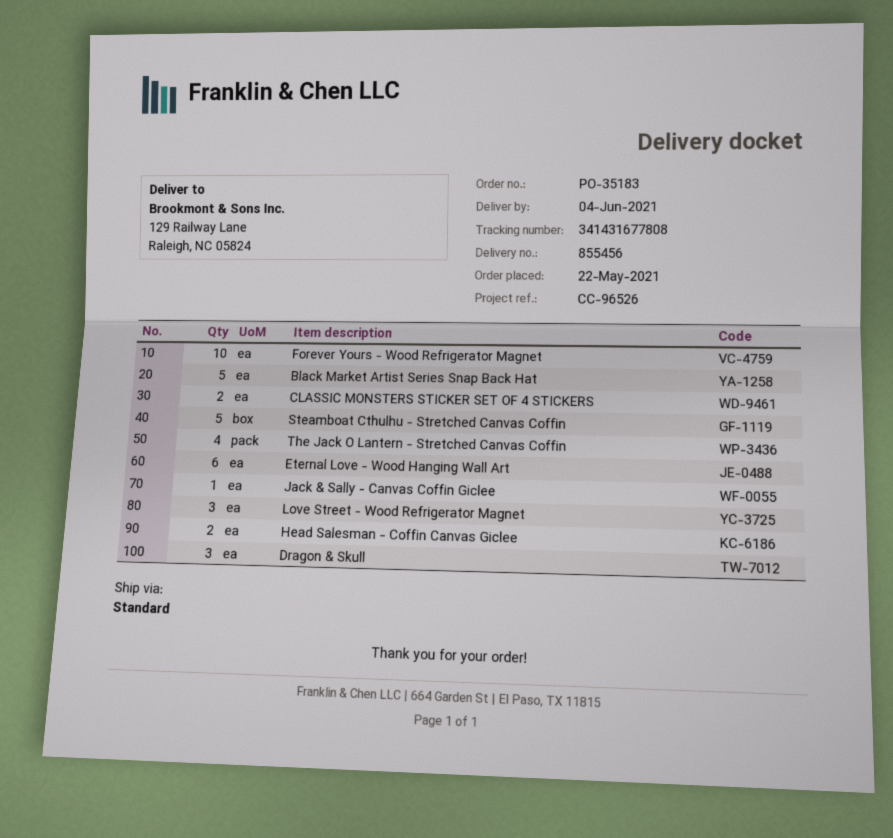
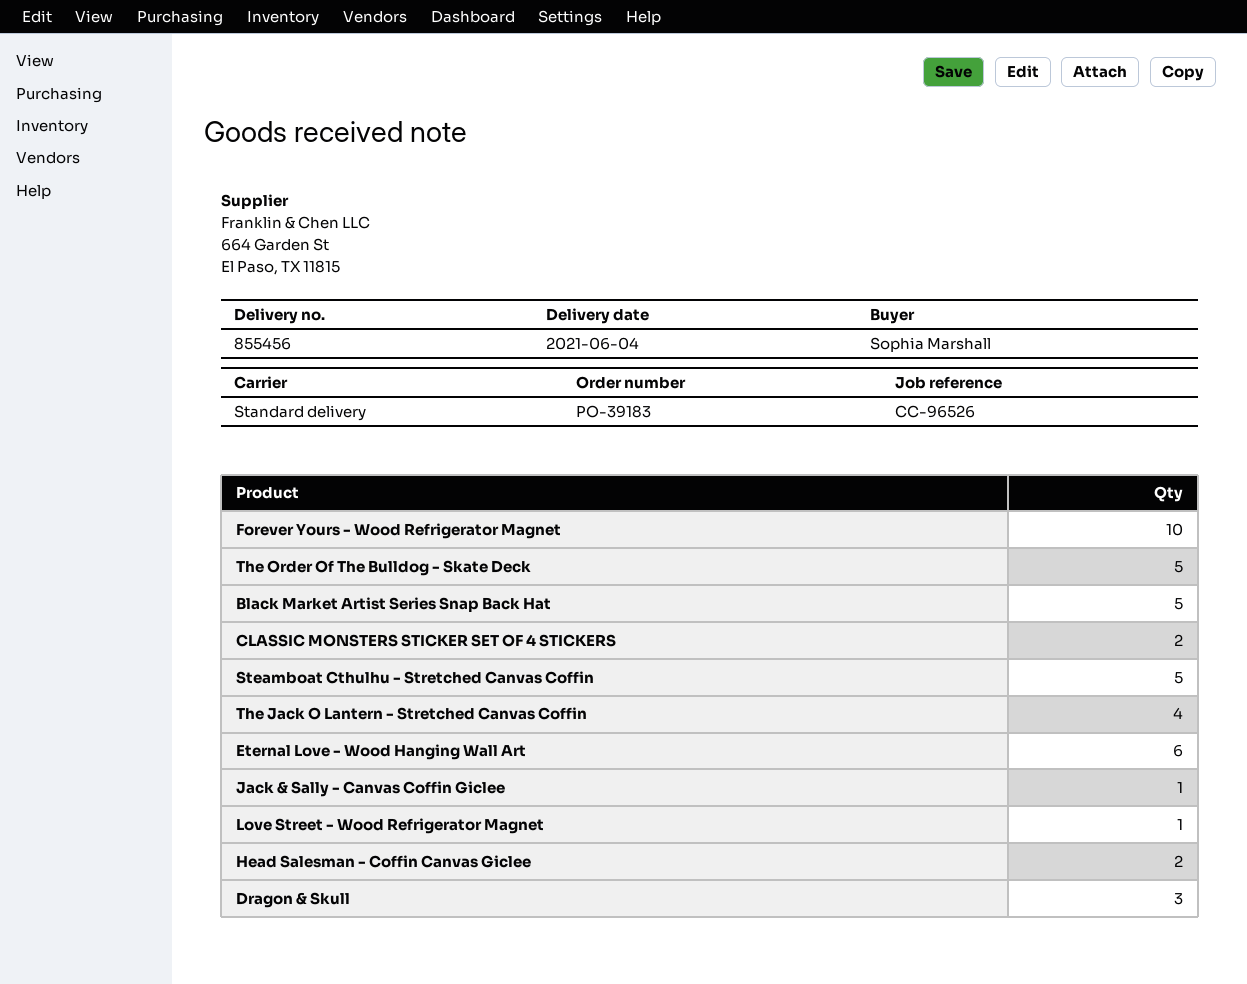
order number: PO-35183 -> PO-39183
Love Street - Wood Refrigerator Magnet: 3 -> 1
The Order Of The Bulldog - Skate Deck: none -> 5

